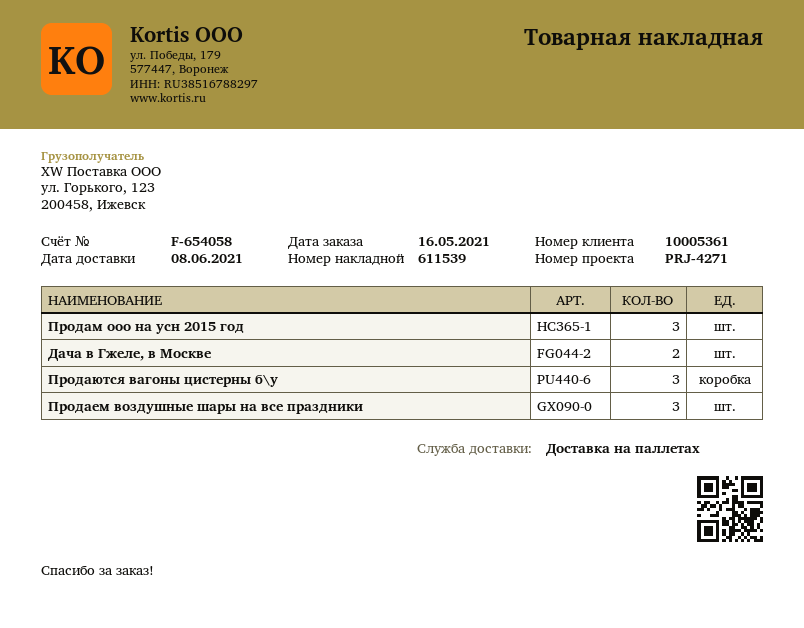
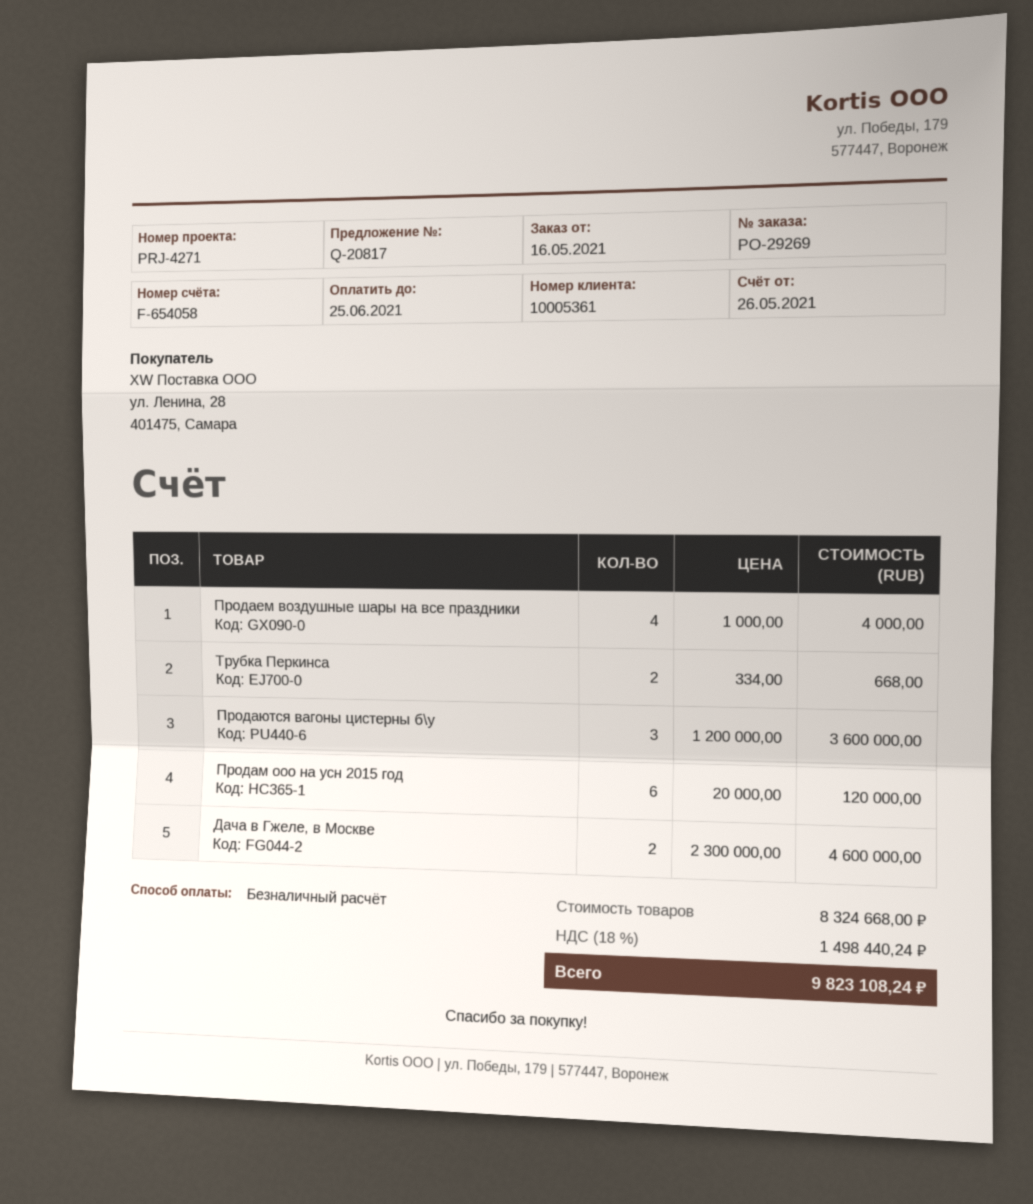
Продам ооо на усн 2015 год: 3 -> 6
Продаем воздушные шары на все праздники: 3 -> 4
Трубка Перкинса: none -> 2

